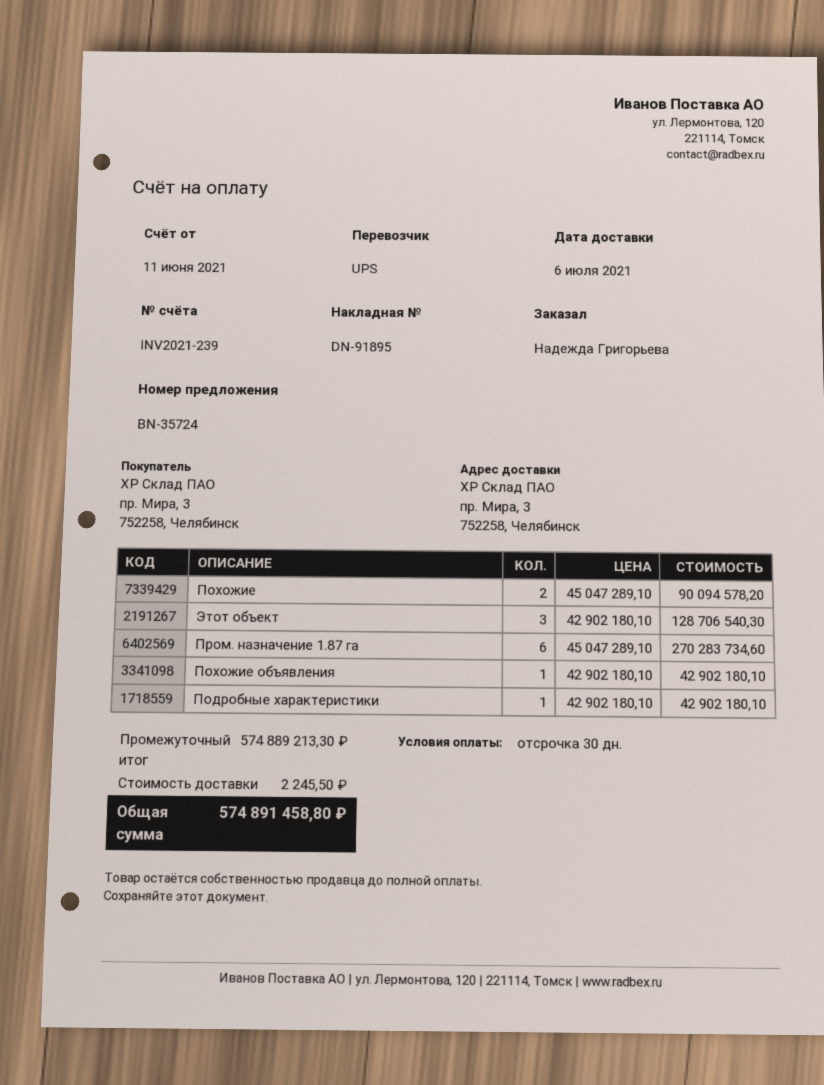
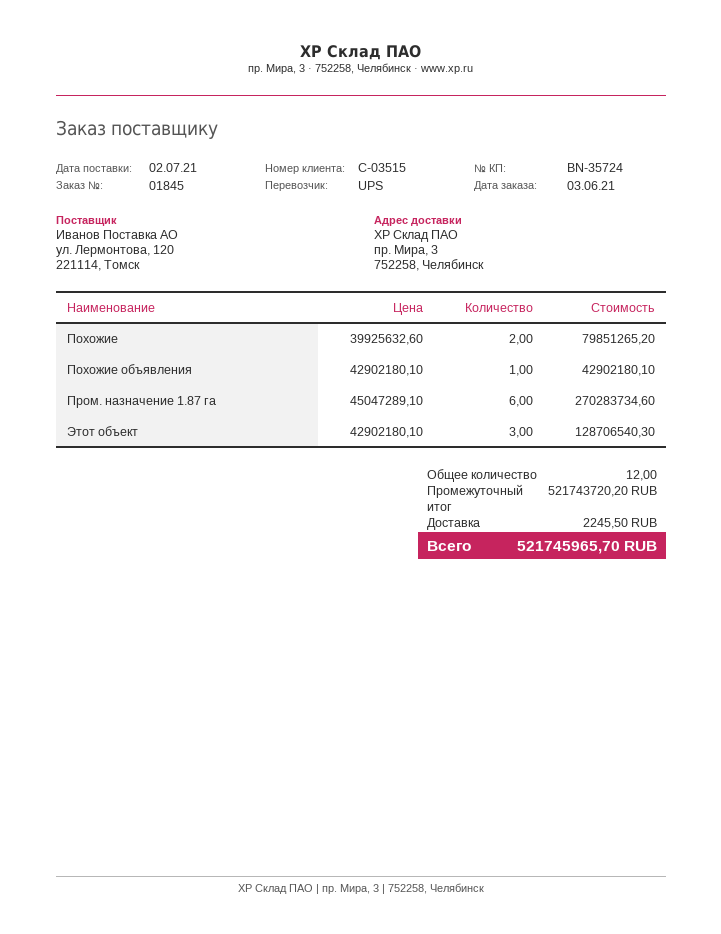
delivery date: 2021-07-06 -> 2021-07-02
Похожие: 2 x 45047289.10 = 90094578.20 -> 2 x 39925632.60 = 79851265.20
Подробные характеристики: 1 x 42902180.10 = 42902180.10 -> none
subtotal: 574889213.30 -> 521743720.20
total: 574891458.80 -> 521745965.70

